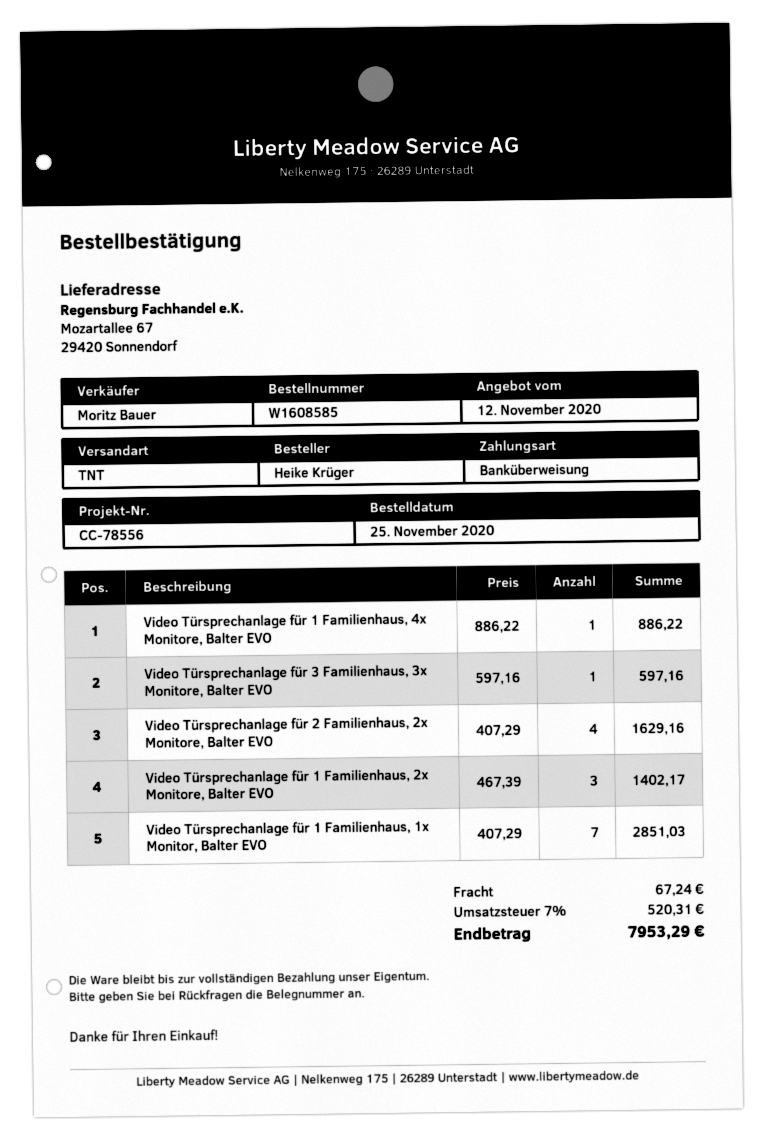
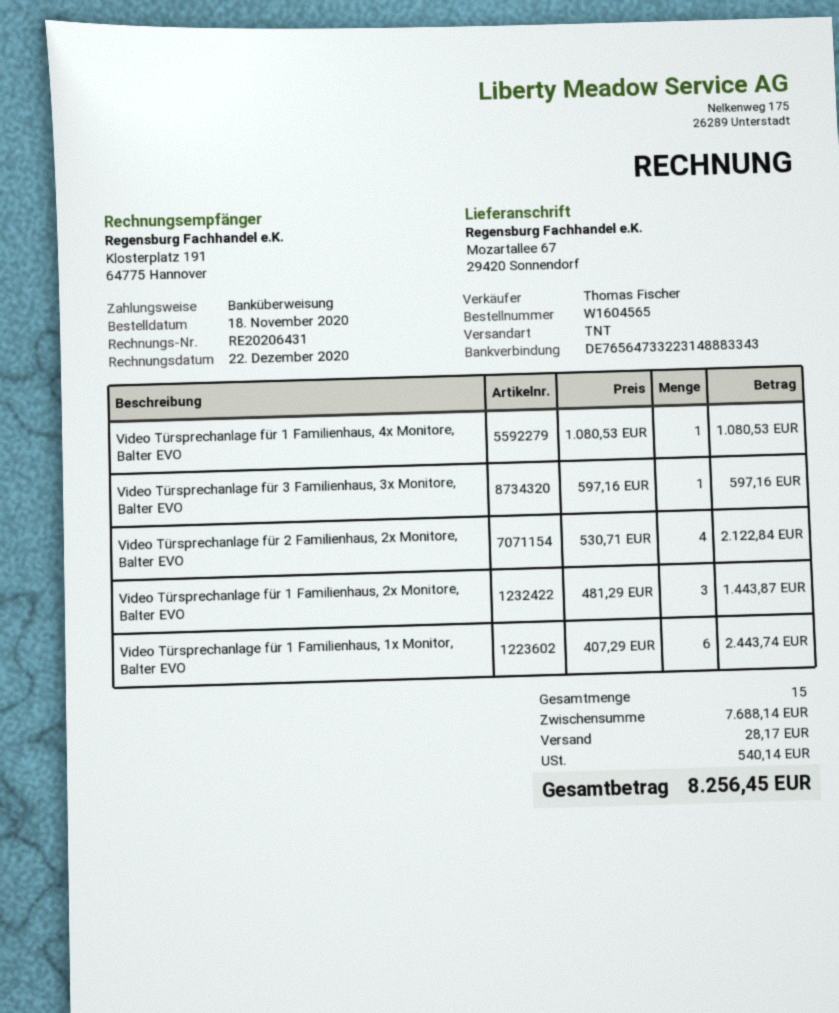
order number: W1608585 -> W1604565
order date: 2020-11-25 -> 2020-11-18
sales rep: Moritz Bauer -> Thomas Fischer
Video Türsprechanlage für 1 Familienhaus, 4x Monitore, Balter EVO: 1 x 886.22 = 886.22 -> 1 x 1080.53 = 1080.53
Video Türsprechanlage für 2 Familienhaus, 2x Monitore, Balter EVO: 4 x 407.29 = 1629.16 -> 4 x 530.71 = 2122.84
Video Türsprechanlage für 1 Familienhaus, 2x Monitore, Balter EVO: 3 x 467.39 = 1402.17 -> 3 x 481.29 = 1443.87
Video Türsprechanlage für 1 Familienhaus, 1x Monitor, Balter EVO: 7 x 407.29 = 2851.03 -> 6 x 407.29 = 2443.74
shipping: 67.24 -> 28.17
tax: 520.31 -> 540.14
total: 7953.29 -> 8256.45

